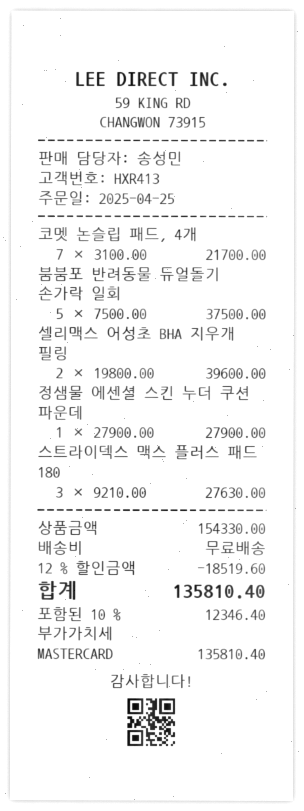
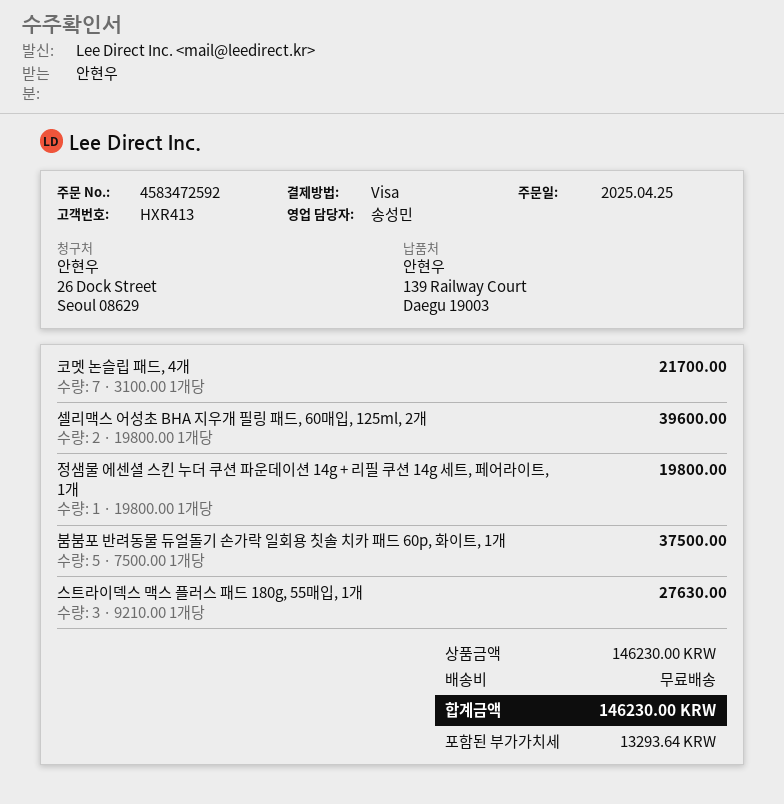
payment method: Mastercard -> Visa
정샘물 에센셜 스킨 누더 쿠션 파운데: 1 x 27900.00 = 27900.00 -> 1 x 19800.00 = 19800.00
subtotal: 154330.00 -> 146230.00
discount: 12% = 18519.60 -> none
tax: 12346.40 -> 13293.64
total: 135810.40 -> 146230.00

